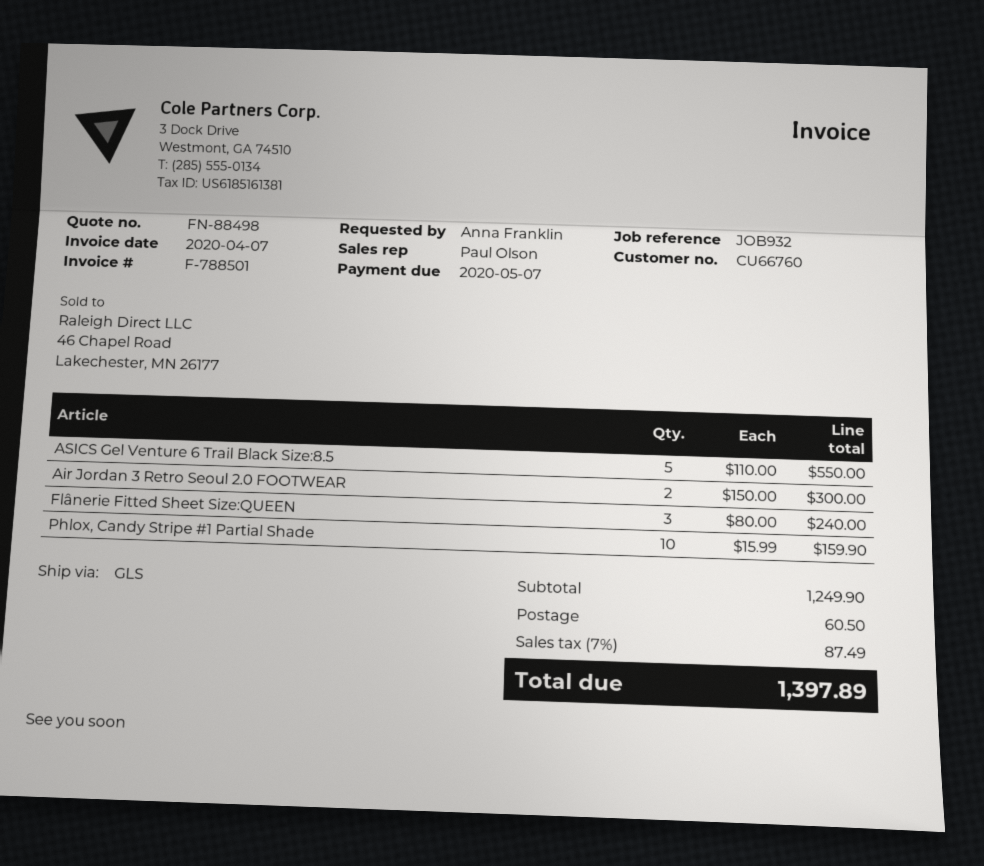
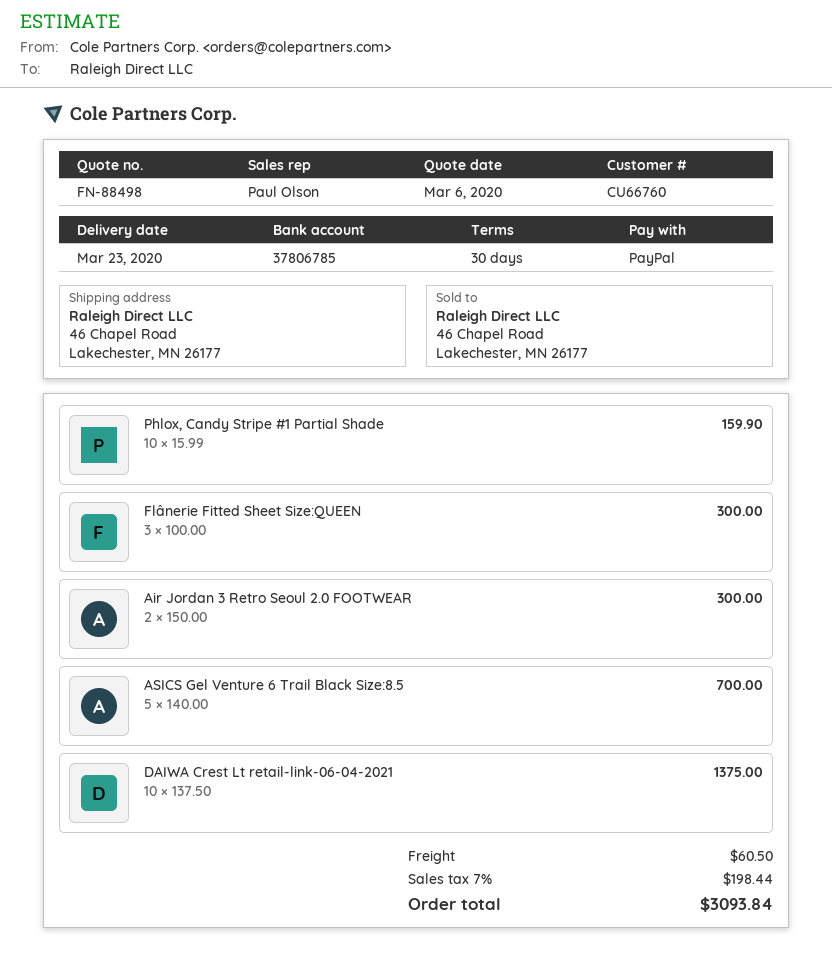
ASICS Gel Venture 6 Trail Black Size:8.5: 5 x 110.00 = 550.00 -> 5 x 140.00 = 700.00
Flânerie Fitted Sheet Size:QUEEN: 3 x 80.00 = 240.00 -> 3 x 100.00 = 300.00
DAIWA Crest Lt retail-link-06-04-2021: none -> 10 x 137.50 = 1375.00
tax: 7% = 87.49 -> 7% = 198.44
total: 1397.89 -> 3093.84

